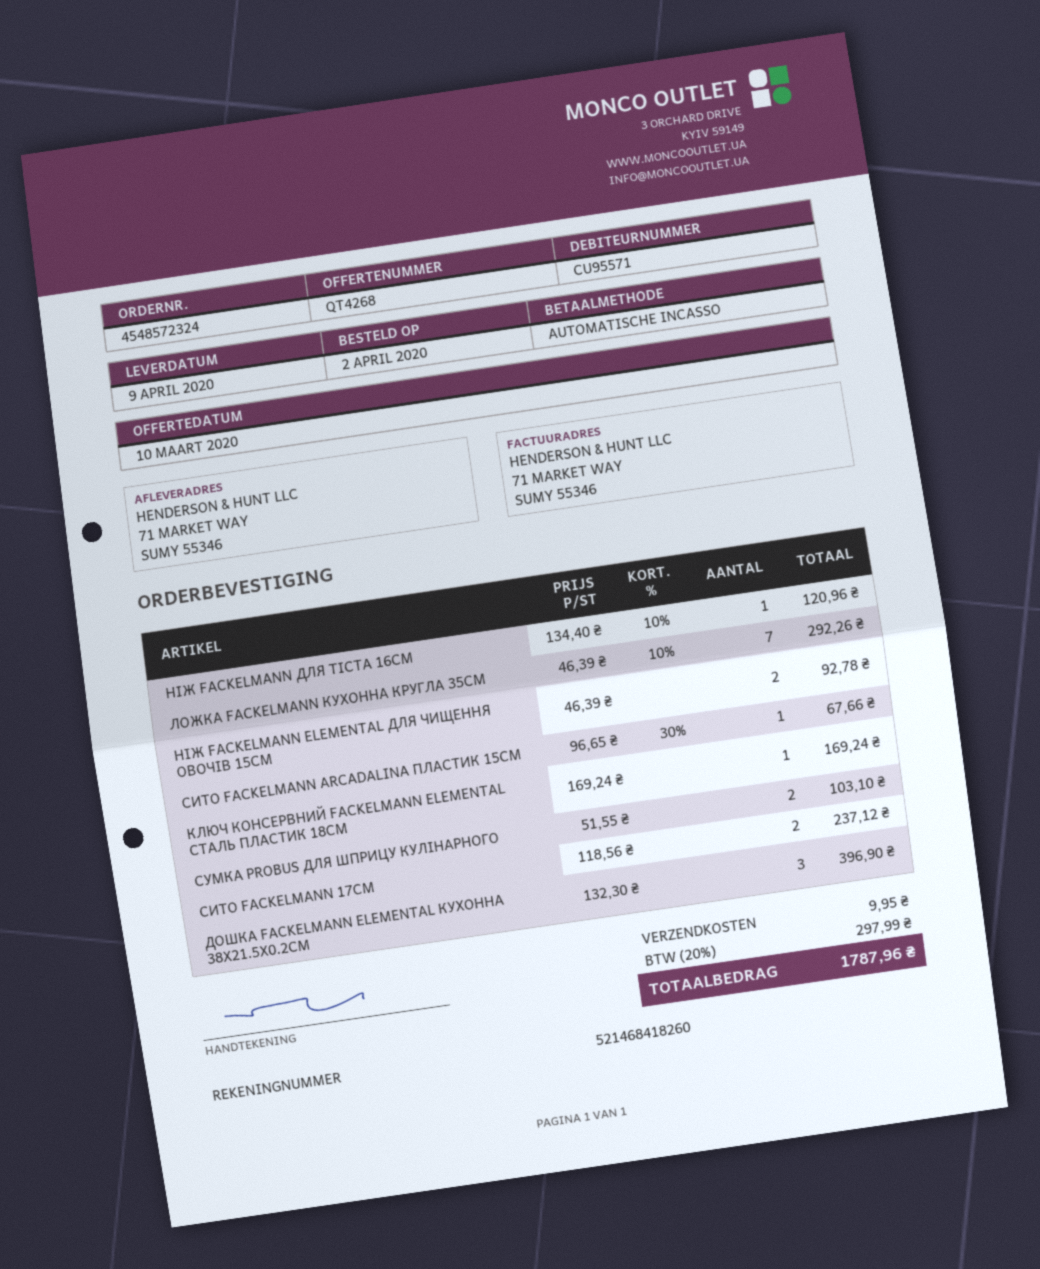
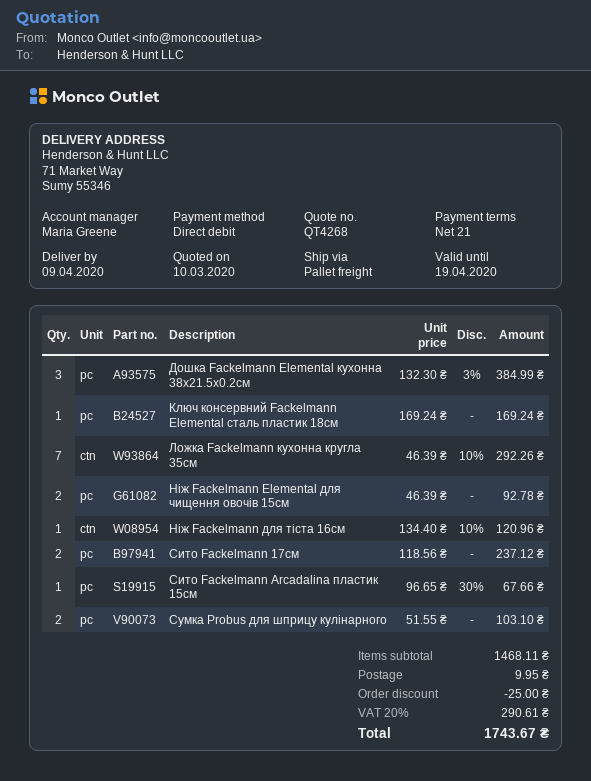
ДОШКА FACKELMANN ELEMENTAL КУХОННА 38Х21.5Х0.2СМ: 3 x 132.30 = 396.90 -> 3 x 132.30 - 3% = 384.99
discount: none -> 25.00
tax: 20% = 297.99 -> 20% = 290.61
total: 1787.96 -> 1743.67

